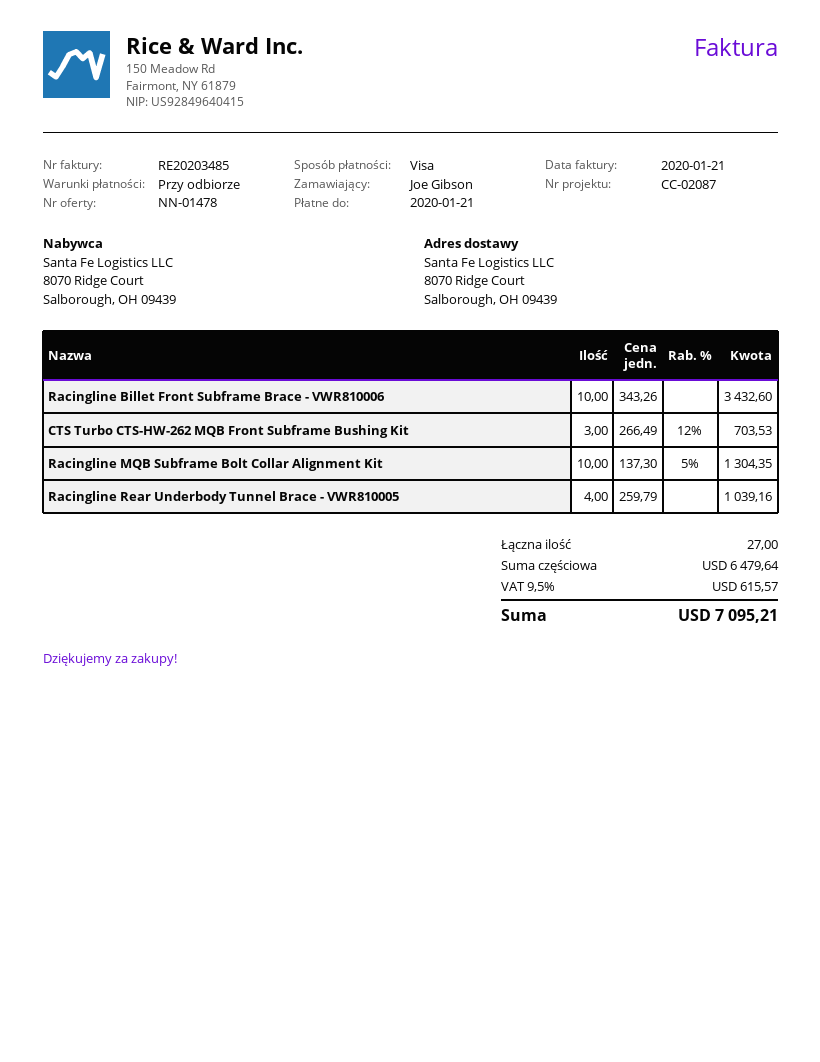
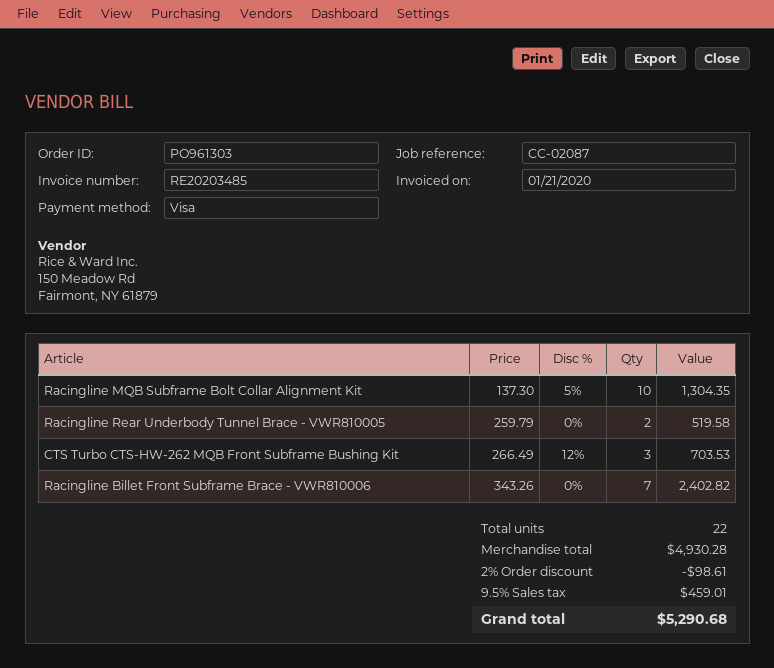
Racingline Billet Front Subframe Brace - VWR810006: 10 x 343.26 = 3432.60 -> 7 x 343.26 = 2402.82
Racingline Rear Underbody Tunnel Brace - VWR810005: 4 x 259.79 = 1039.16 -> 2 x 259.79 = 519.58
total quantity: 27 -> 22
subtotal: 6479.64 -> 4930.28
discount: none -> 2% = 98.61
tax: 9.5% = 615.57 -> 9.5% = 459.01
total: 7095.21 -> 5290.68

